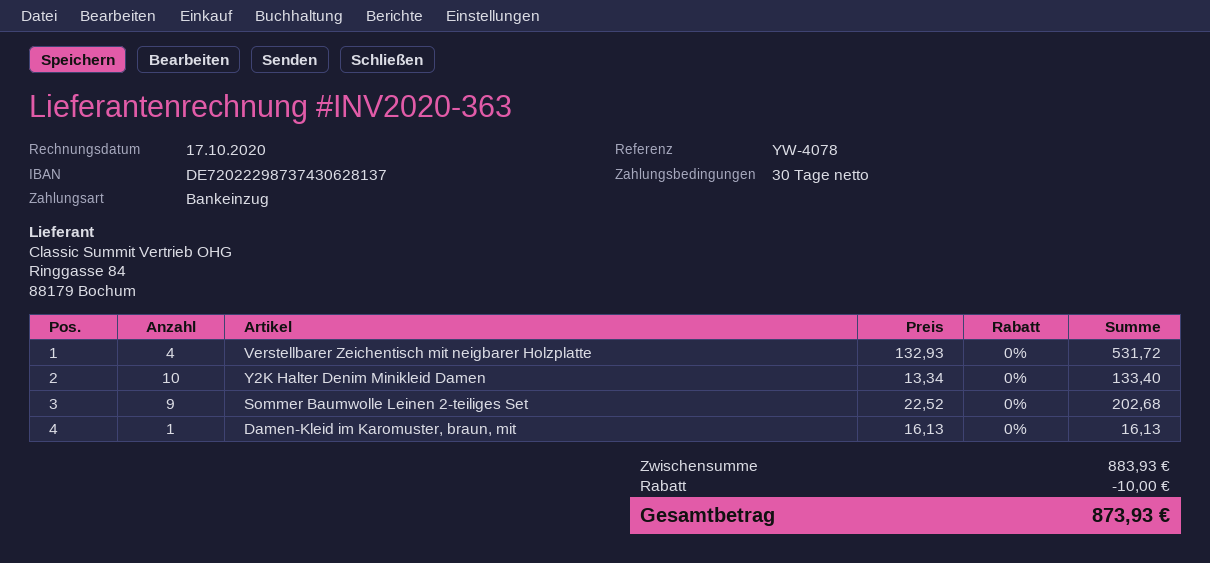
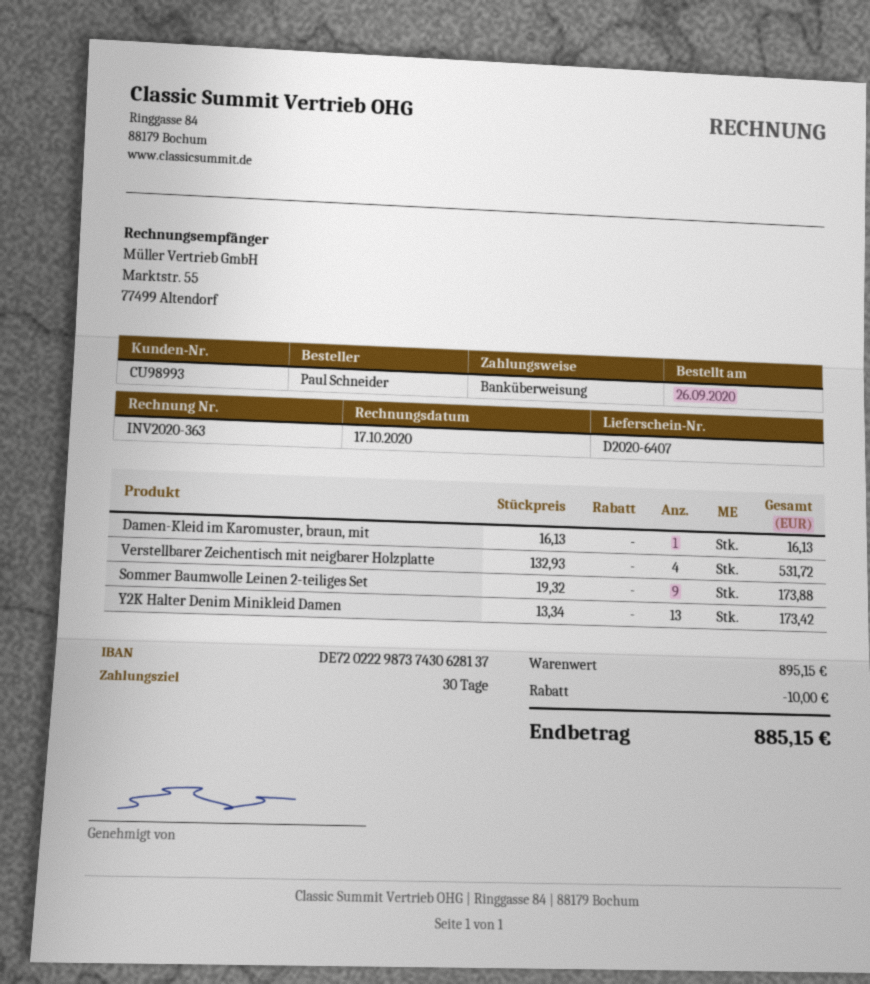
payment method: direct debit -> bank transfer
Y2K Halter Denim Minikleid Damen: 10 x 13.34 = 133.40 -> 13 x 13.34 = 173.42
Sommer Baumwolle Leinen 2-teiliges Set: 9 x 22.52 = 202.68 -> 9 x 19.32 = 173.88
subtotal: 883.93 -> 895.15
total: 873.93 -> 885.15

